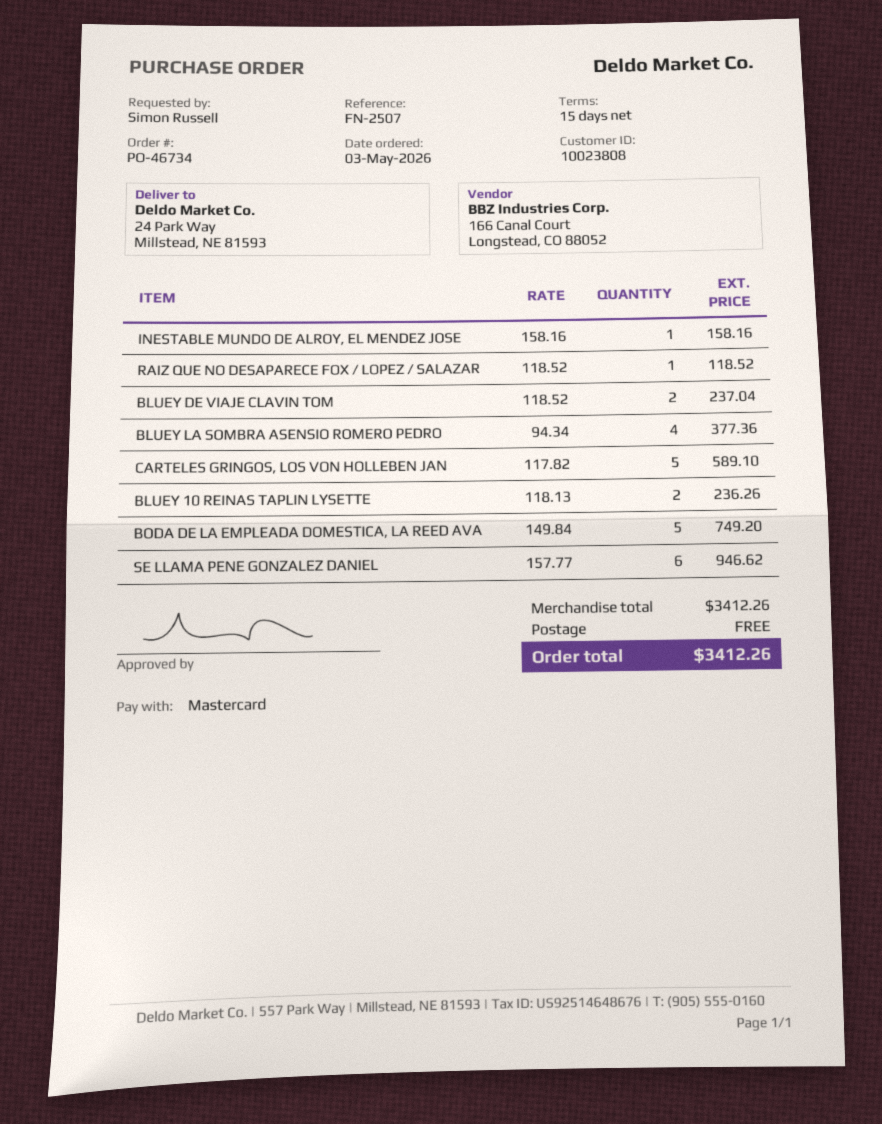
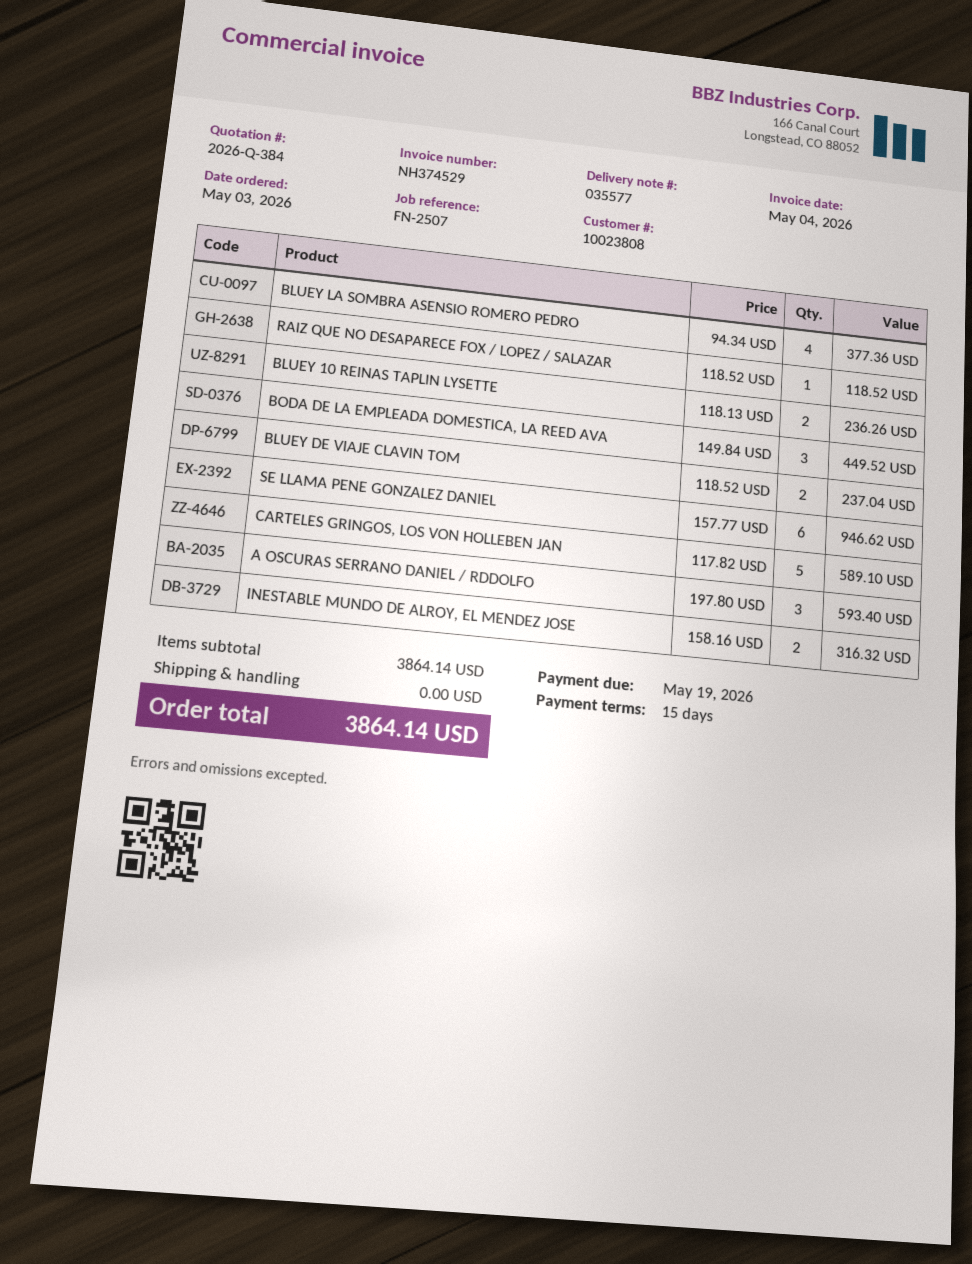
INESTABLE MUNDO DE ALROY, EL MENDEZ JOSE: 1 x 158.16 = 158.16 -> 2 x 158.16 = 316.32
BODA DE LA EMPLEADA DOMESTICA, LA REED AVA: 5 x 149.84 = 749.20 -> 3 x 149.84 = 449.52
A OSCURAS SERRANO DANIEL / RDDOLFO: none -> 3 x 197.80 = 593.40
subtotal: 3412.26 -> 3864.14
total: 3412.26 -> 3864.14

